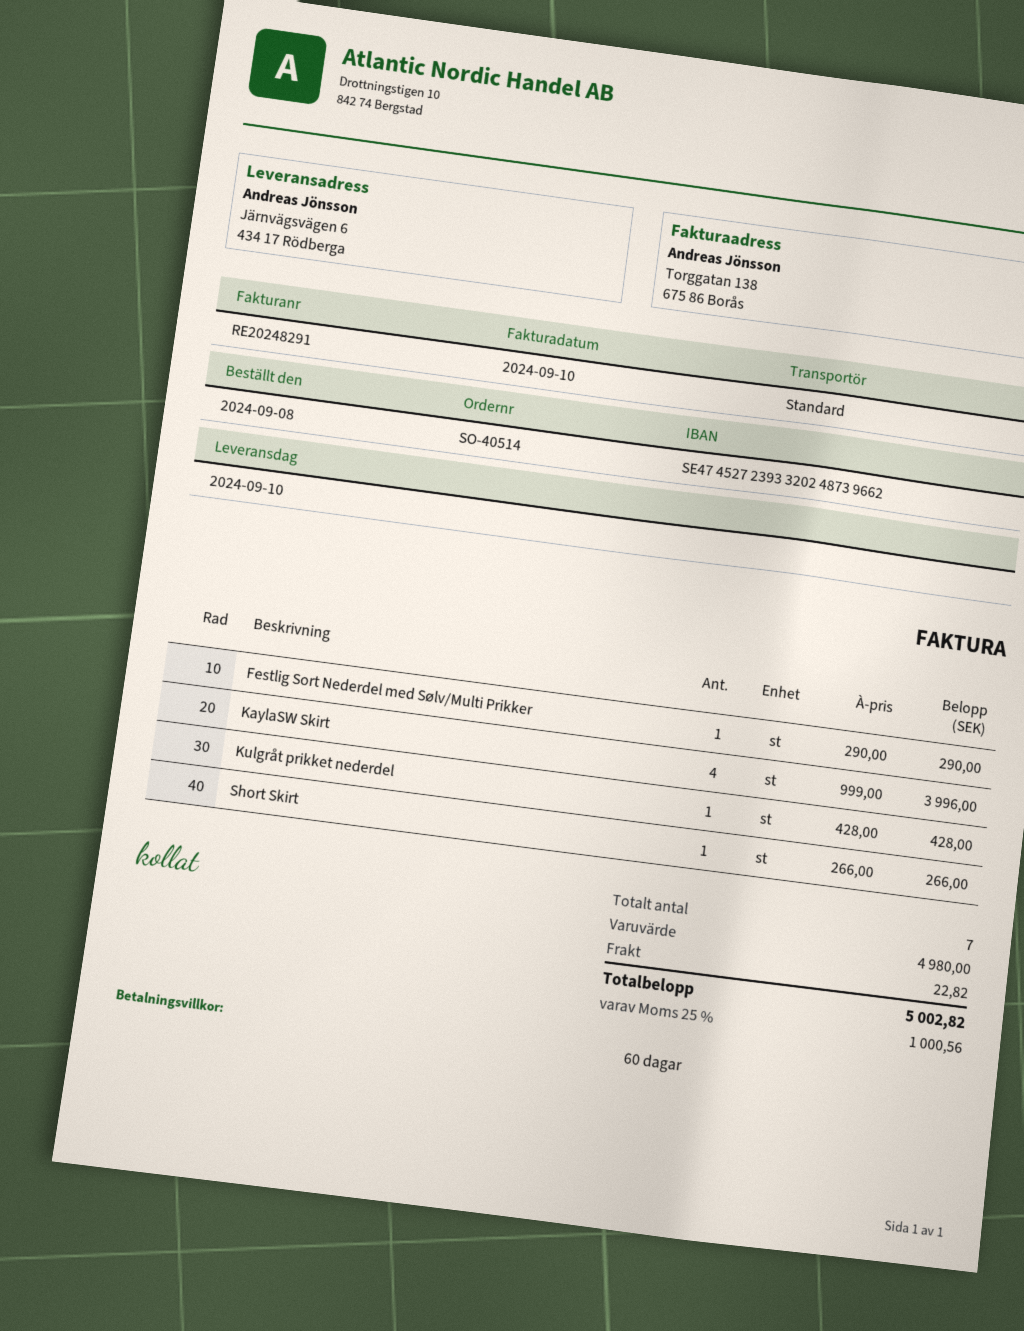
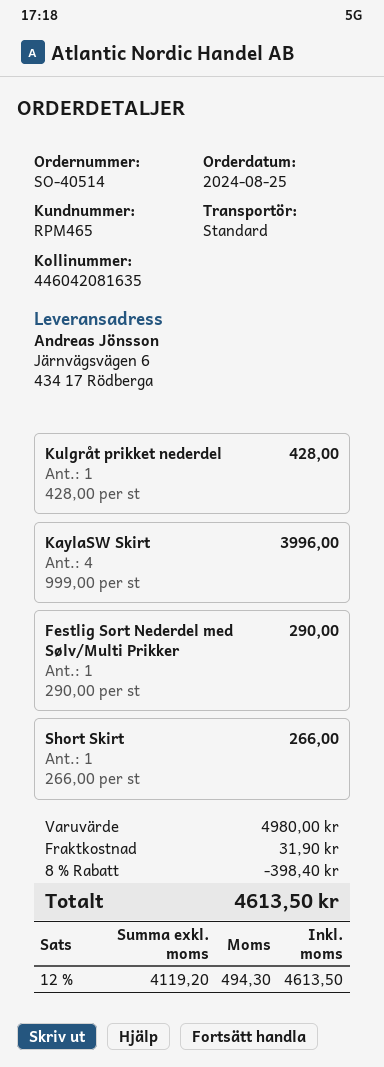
order date: 2024-09-08 -> 2024-08-25
discount: none -> 8% = 398.40
shipping: 22.82 -> 31.90
tax: 25% = 1000.56 -> 12% = 494.30
total: 5002.82 -> 4613.50

